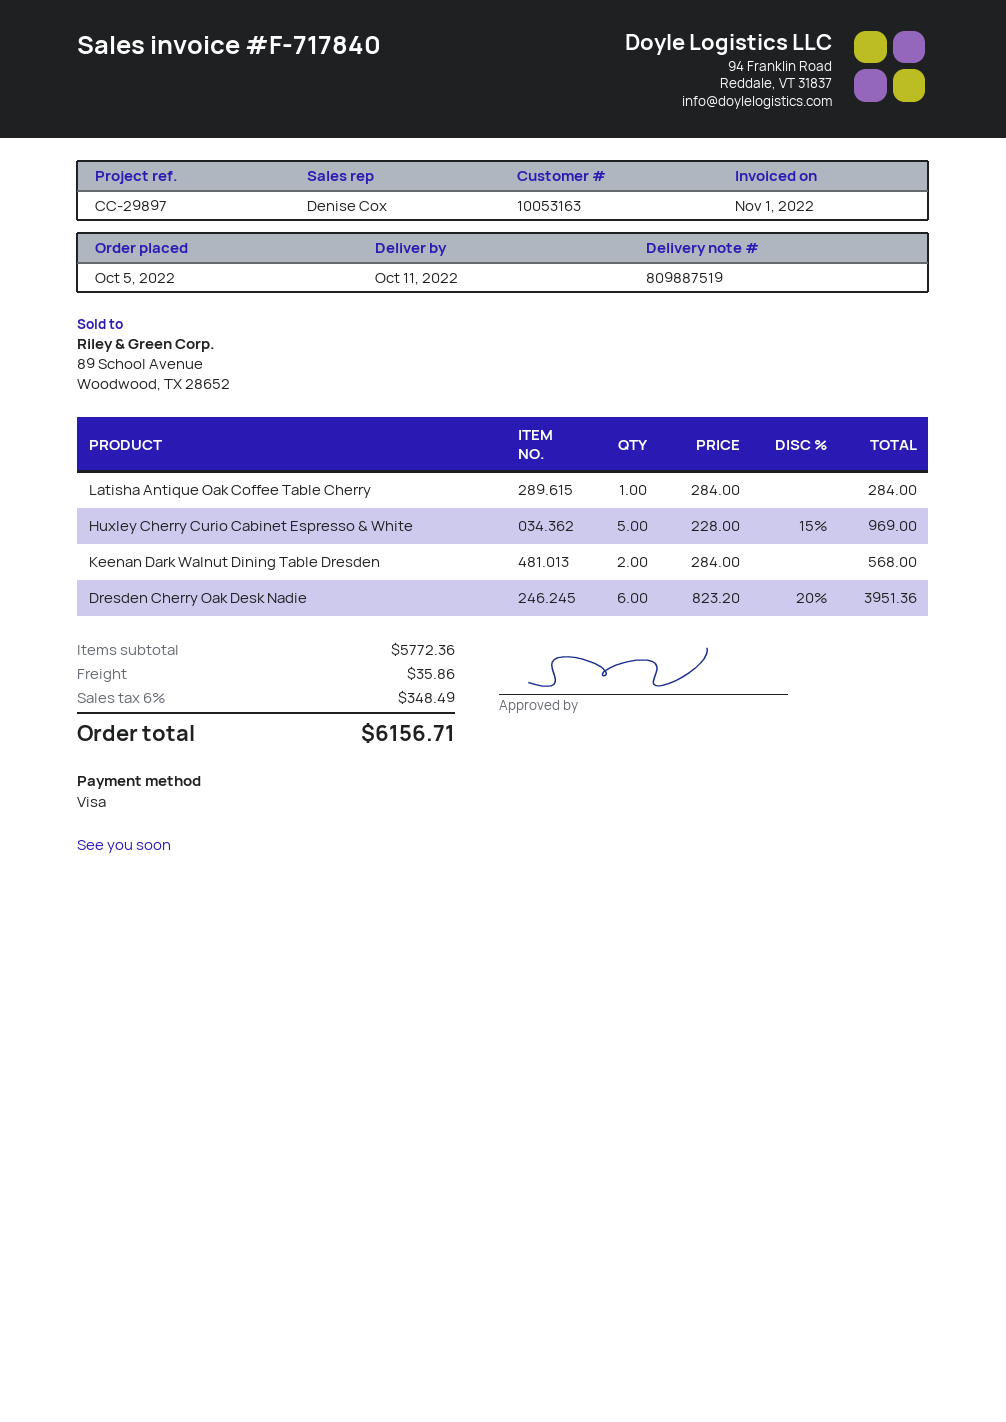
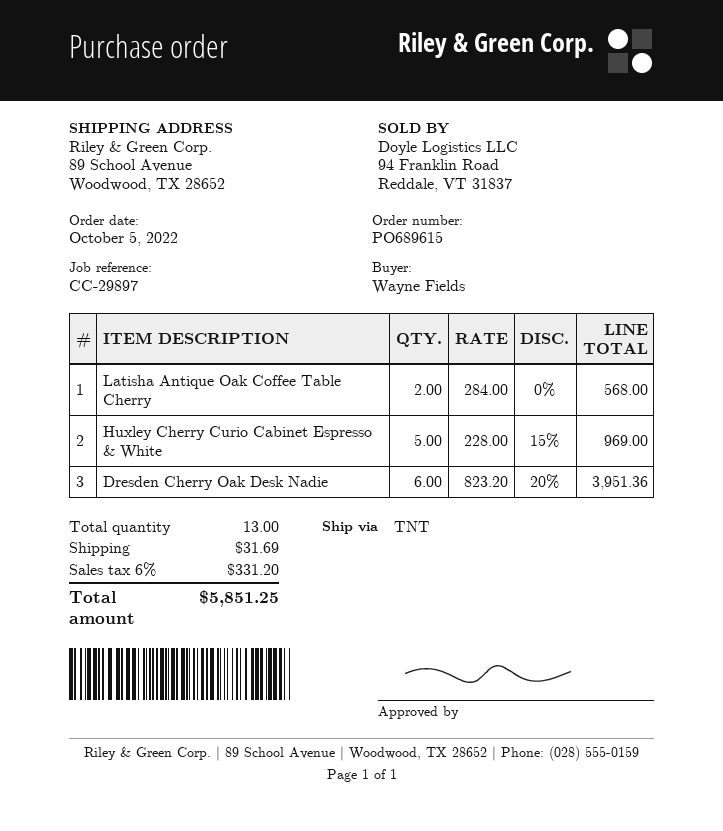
Latisha Antique Oak Coffee Table Cherry: 1 x 284.00 = 284.00 -> 2 x 284.00 = 568.00
Keenan Dark Walnut Dining Table Dresden: 2 x 284.00 = 568.00 -> none
shipping: 35.86 -> 31.69
tax: 6% = 348.49 -> 6% = 331.20
total: 6156.71 -> 5851.25

